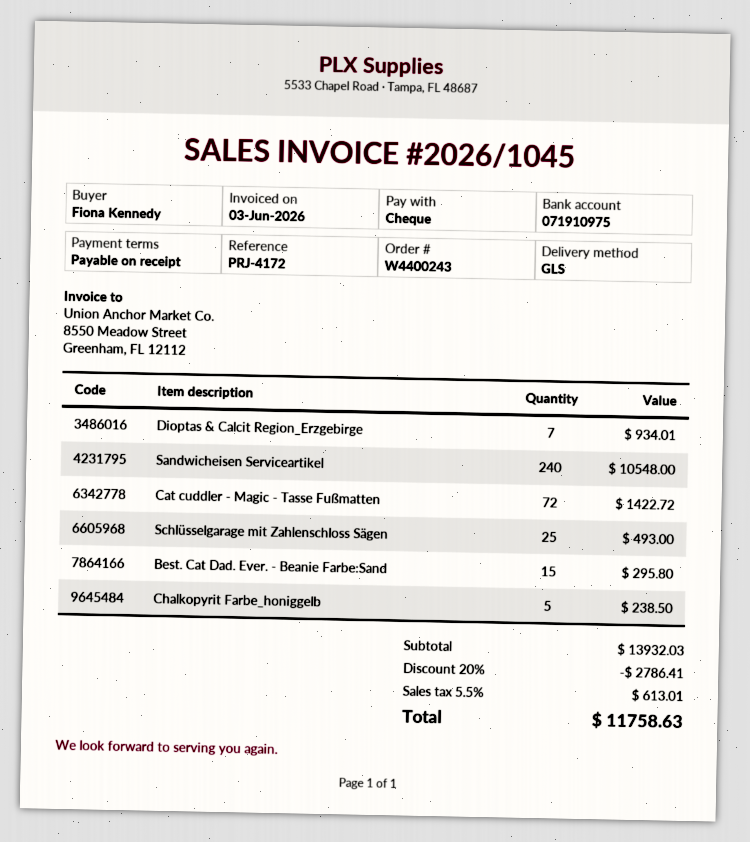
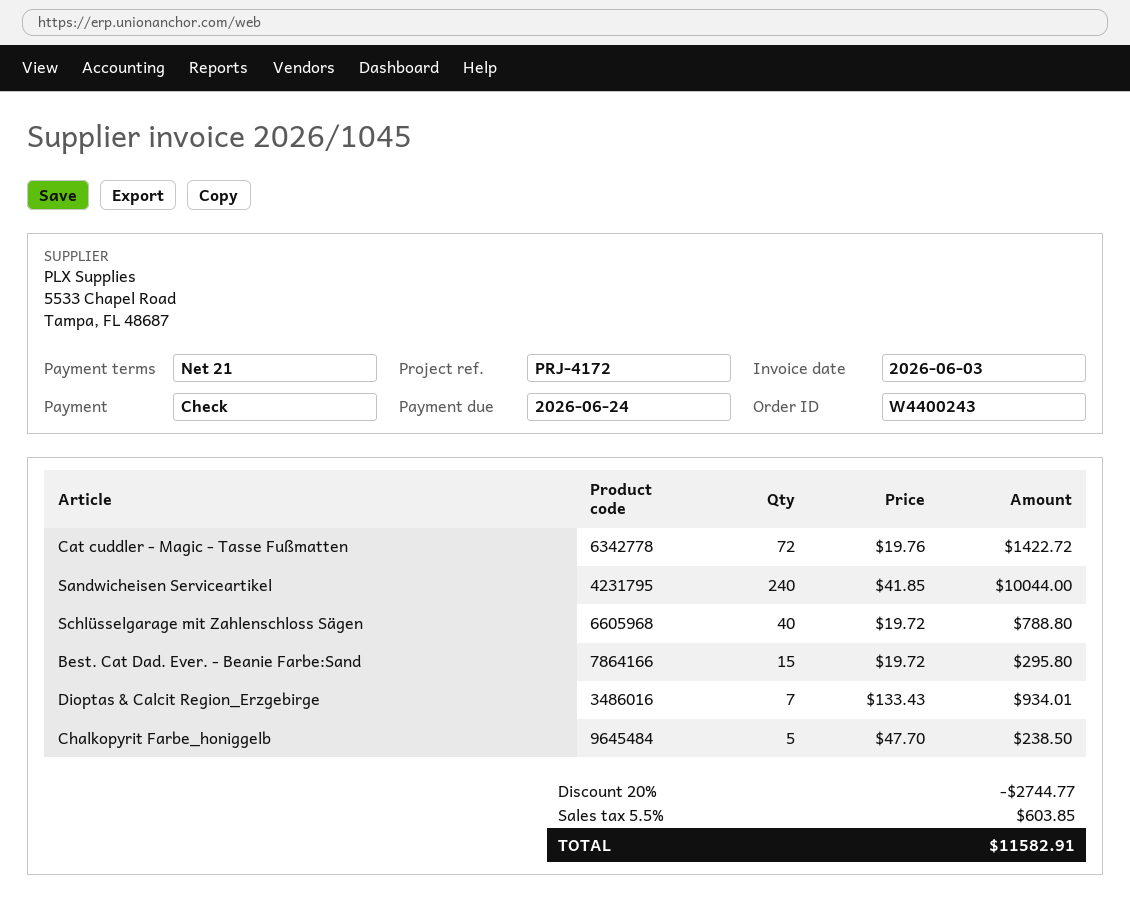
payment terms: on receipt -> 21 days
Sandwicheisen Serviceartikel: 240 for 10548.00 -> 240 for 10044.00
Schlüsselgarage mit Zahlenschloss Sägen: 25 for 493.00 -> 40 for 788.80
discount: 20% = 2786.41 -> 20% = 2744.77
tax: 5.5% = 613.01 -> 5.5% = 603.85
total: 11758.63 -> 11582.91

